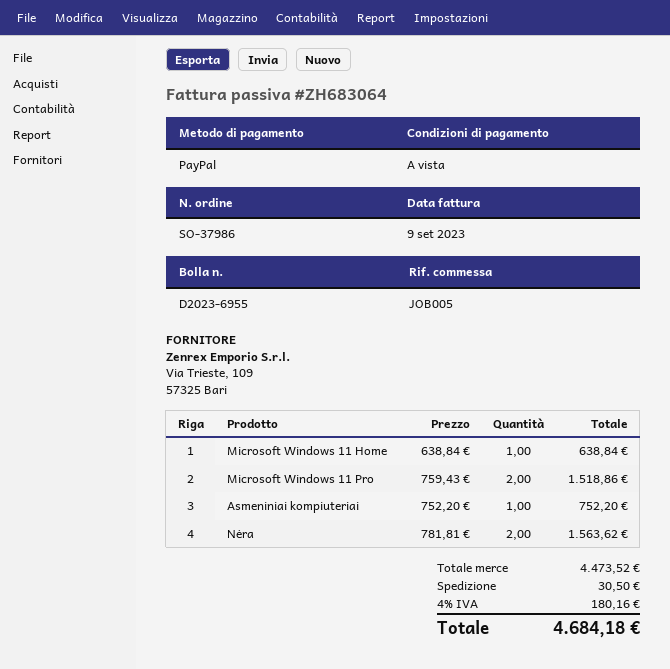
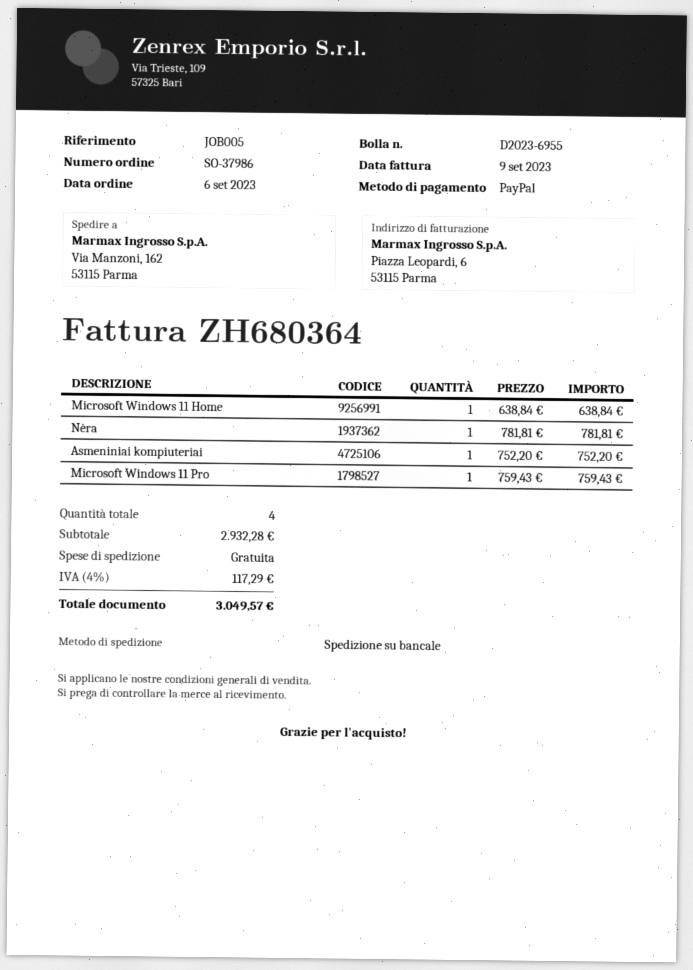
invoice number: ZH683064 -> ZH680364
Microsoft Windows 11 Pro: 2 x 759.43 = 1518.86 -> 1 x 759.43 = 759.43
Nėra: 2 x 781.81 = 1563.62 -> 1 x 781.81 = 781.81
subtotal: 4473.52 -> 2932.28
shipping: 30.50 -> 0.00
tax: 4% = 180.16 -> 4% = 117.29
total: 4684.18 -> 3049.57

